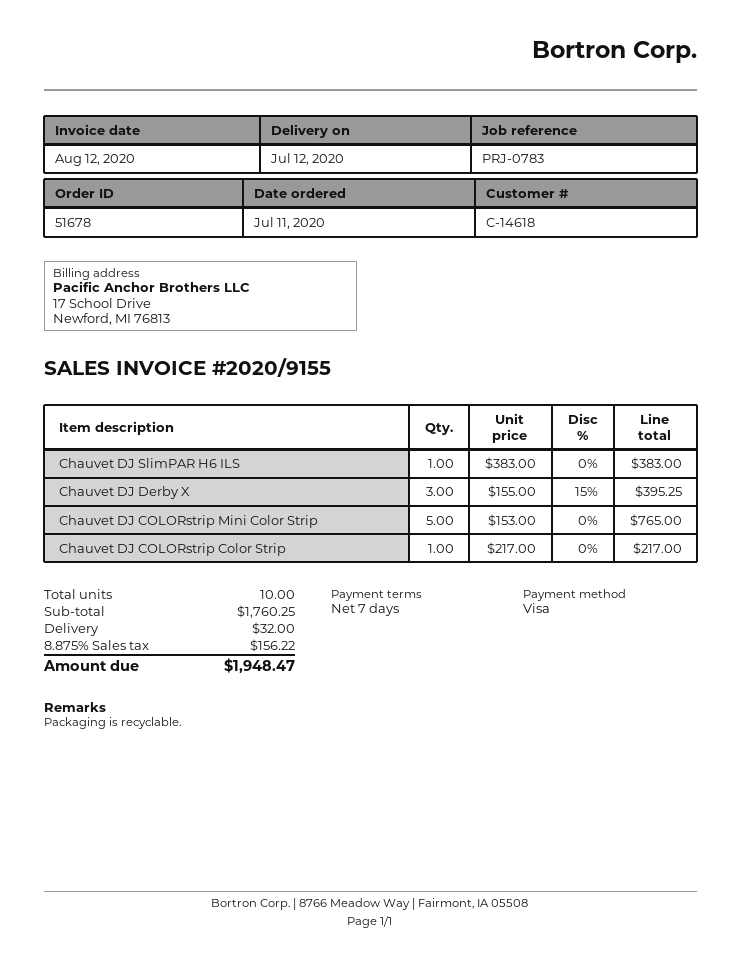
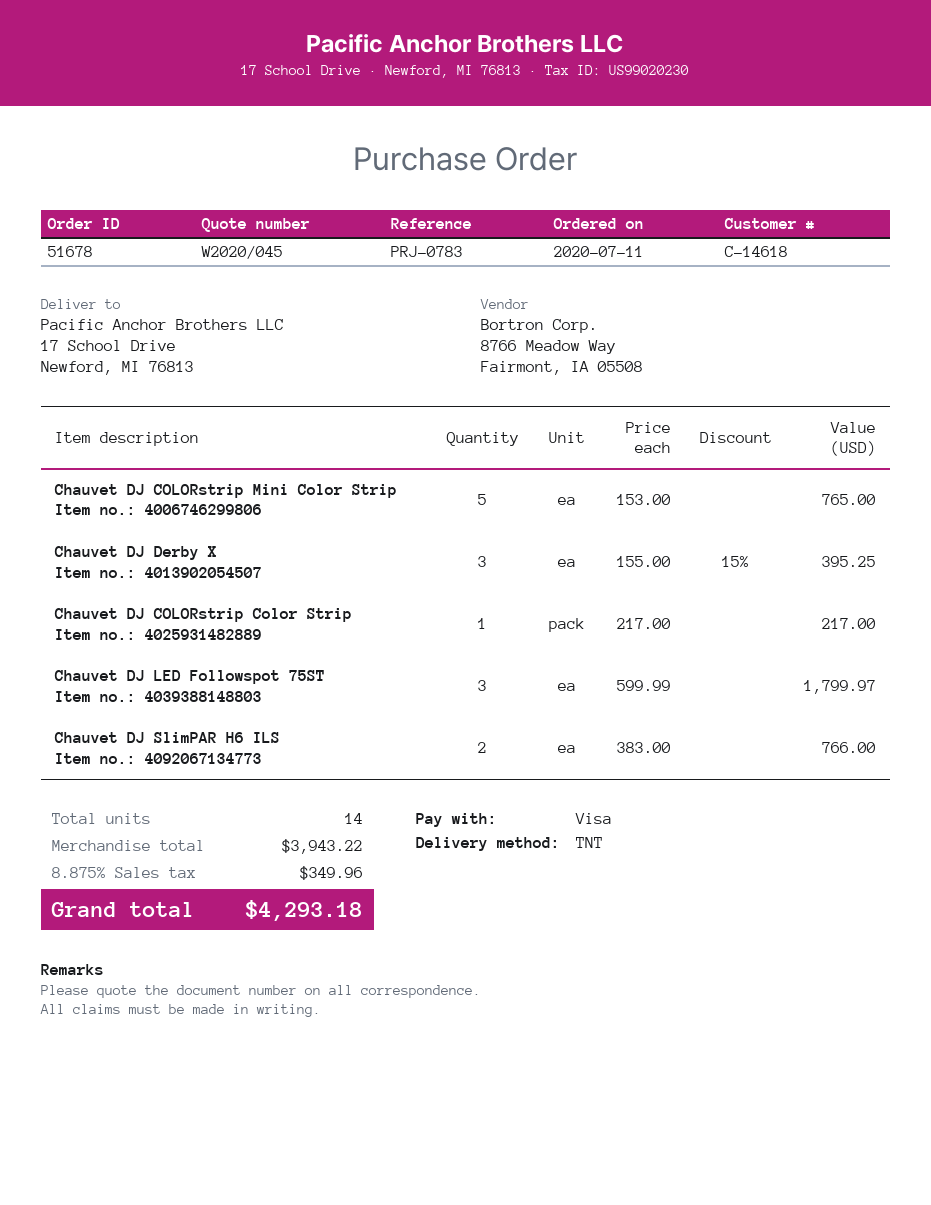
Chauvet DJ SlimPAR H6 ILS: 1 x 383.00 = 383.00 -> 2 x 383.00 = 766.00
Chauvet DJ LED Followspot 75ST: none -> 3 x 599.99 = 1799.97
total quantity: 10 -> 14
subtotal: 1760.25 -> 3943.22
shipping: 32.00 -> none
tax: 8.875% = 156.22 -> 8.875% = 349.96
total: 1948.47 -> 4293.18

